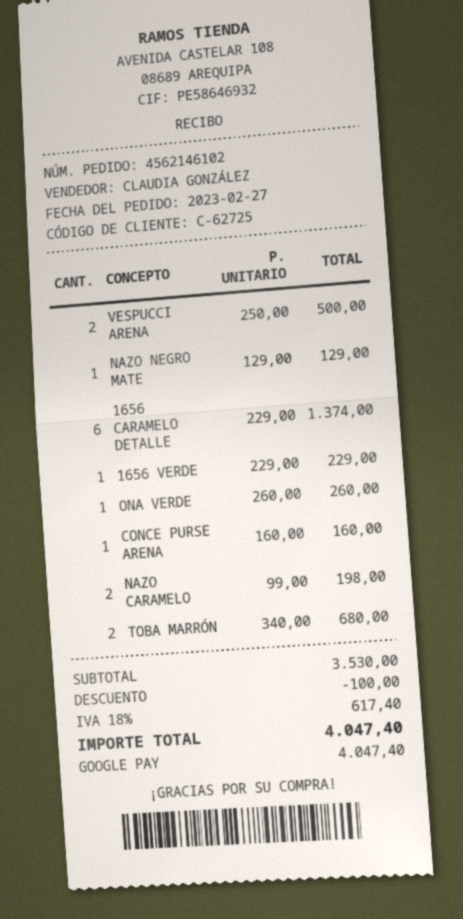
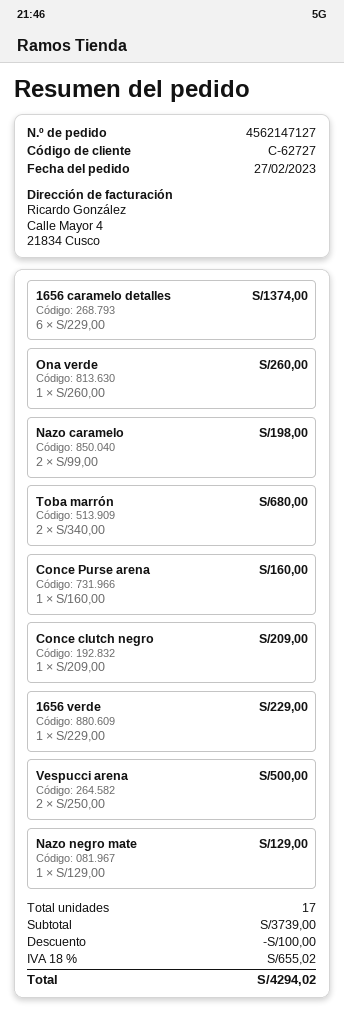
order number: 4562146102 -> 4562147127
customer number: C-62725 -> C-62727
Conce clutch negro: none -> 1 x 209.00 = 209.00
subtotal: 3530.00 -> 3739.00
tax: 18% = 617.40 -> 18% = 655.02
total: 4047.40 -> 4294.02

